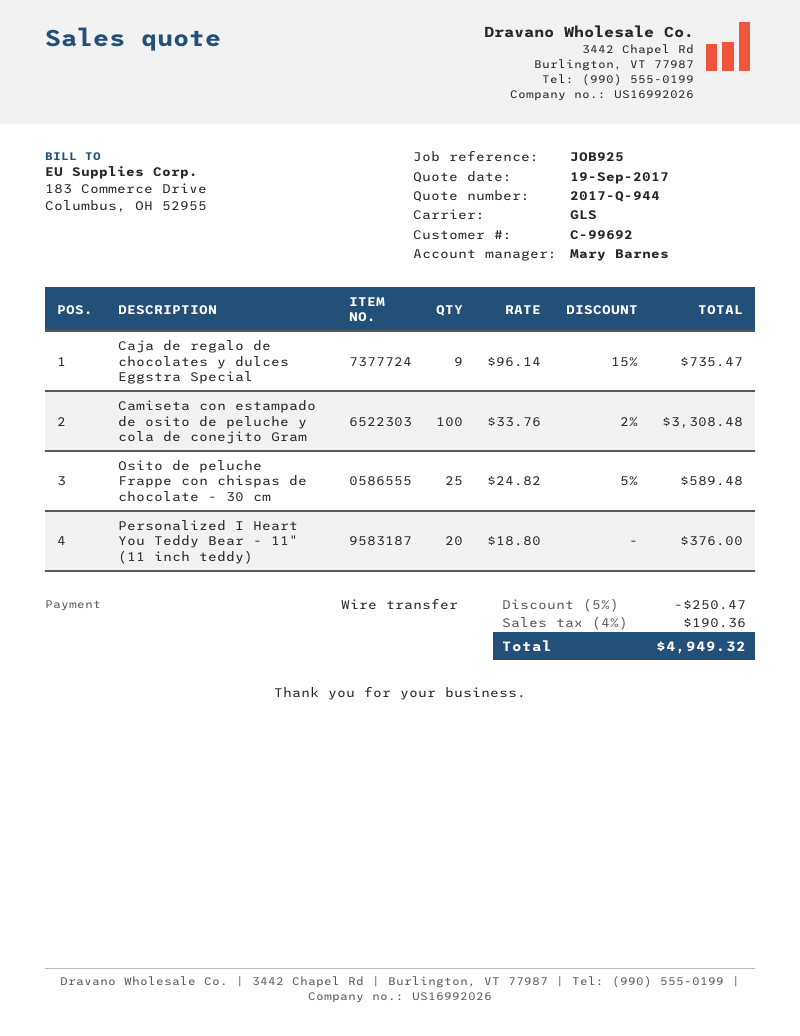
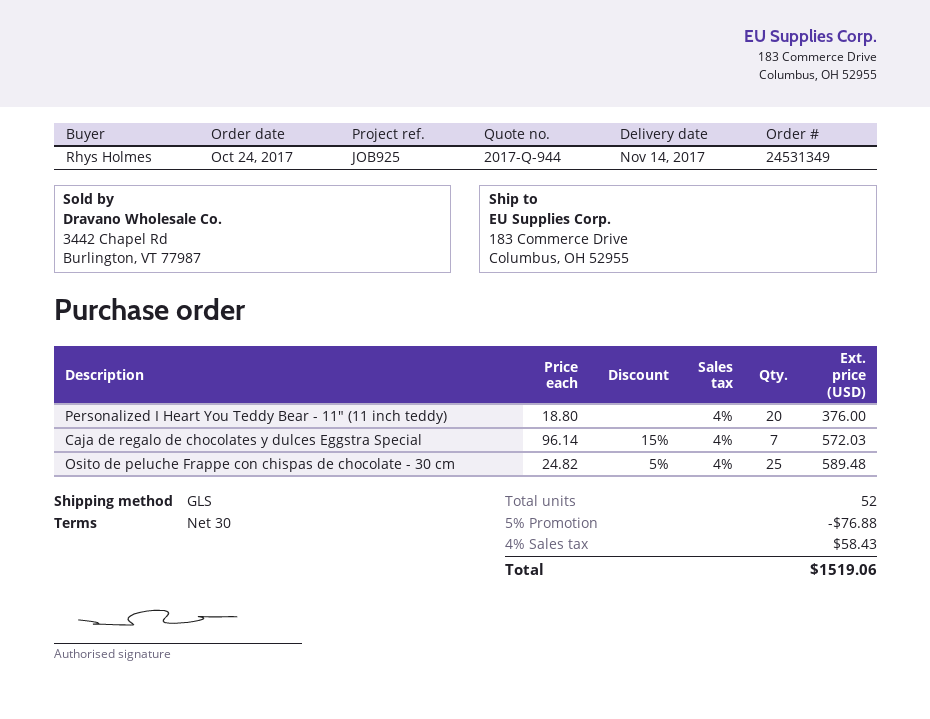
Caja de regalo de chocolates y dulces Eggstra Special: 9 x 96.14 - 15% = 735.47 -> 7 x 96.14 - 15% = 572.03
Camiseta con estampado de osito de peluche y cola de conejito Gram: 100 x 33.76 - 2% = 3308.48 -> none
discount: 5% = 250.47 -> 5% = 76.88
tax: 4% = 190.36 -> 4% = 58.43
total: 4949.32 -> 1519.06

